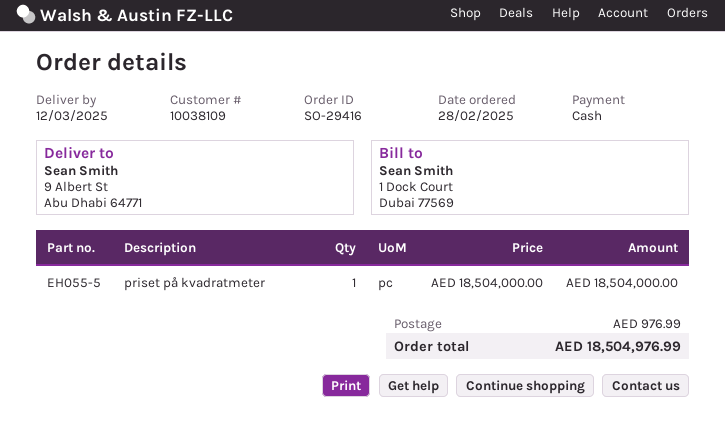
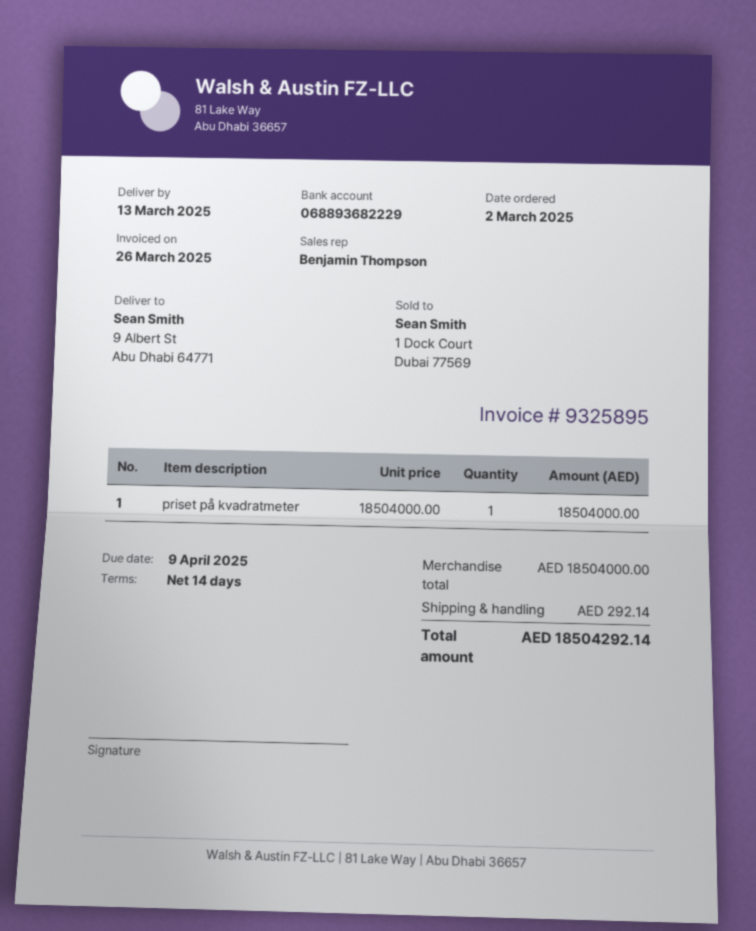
order date: 2025-02-28 -> 2025-03-02
delivery date: 2025-03-12 -> 2025-03-13
shipping: 976.99 -> 292.14
total: 18504976.99 -> 18504292.14

